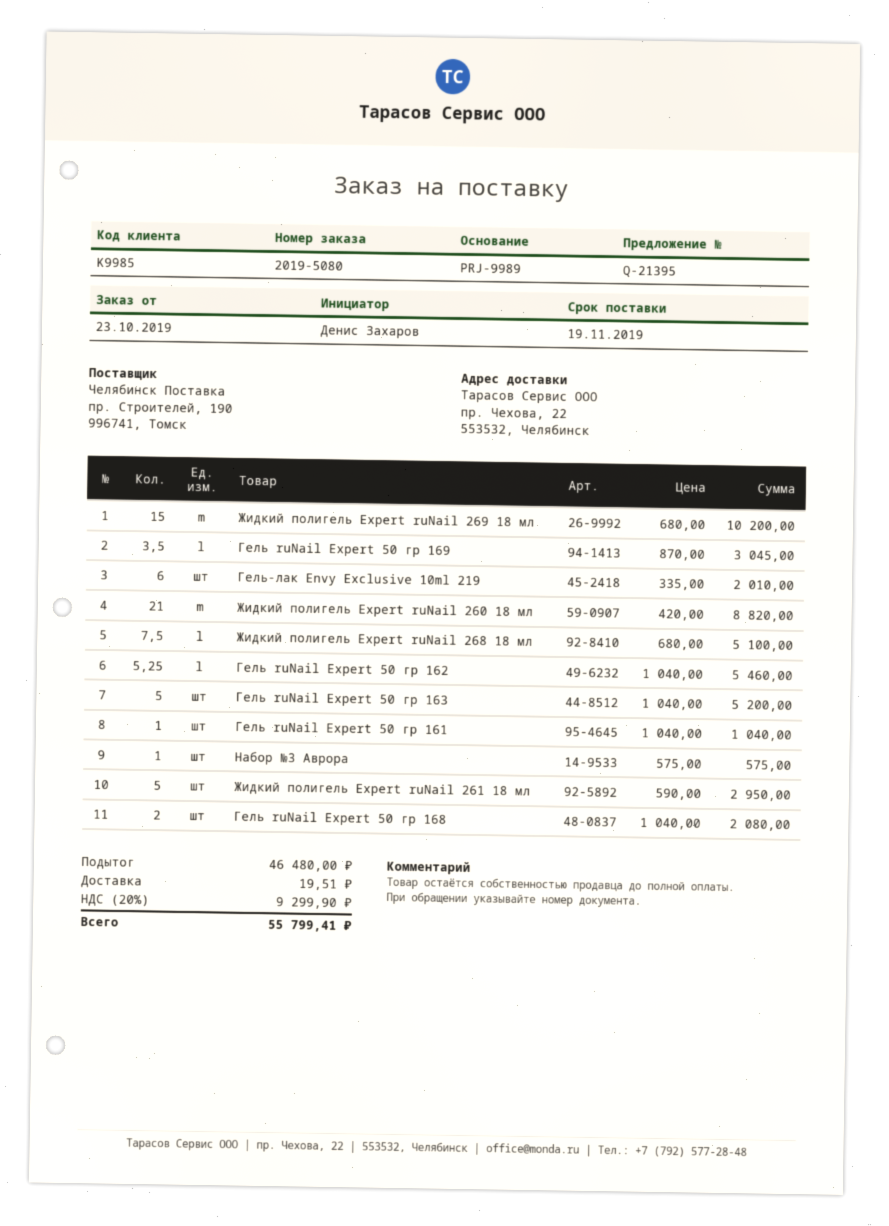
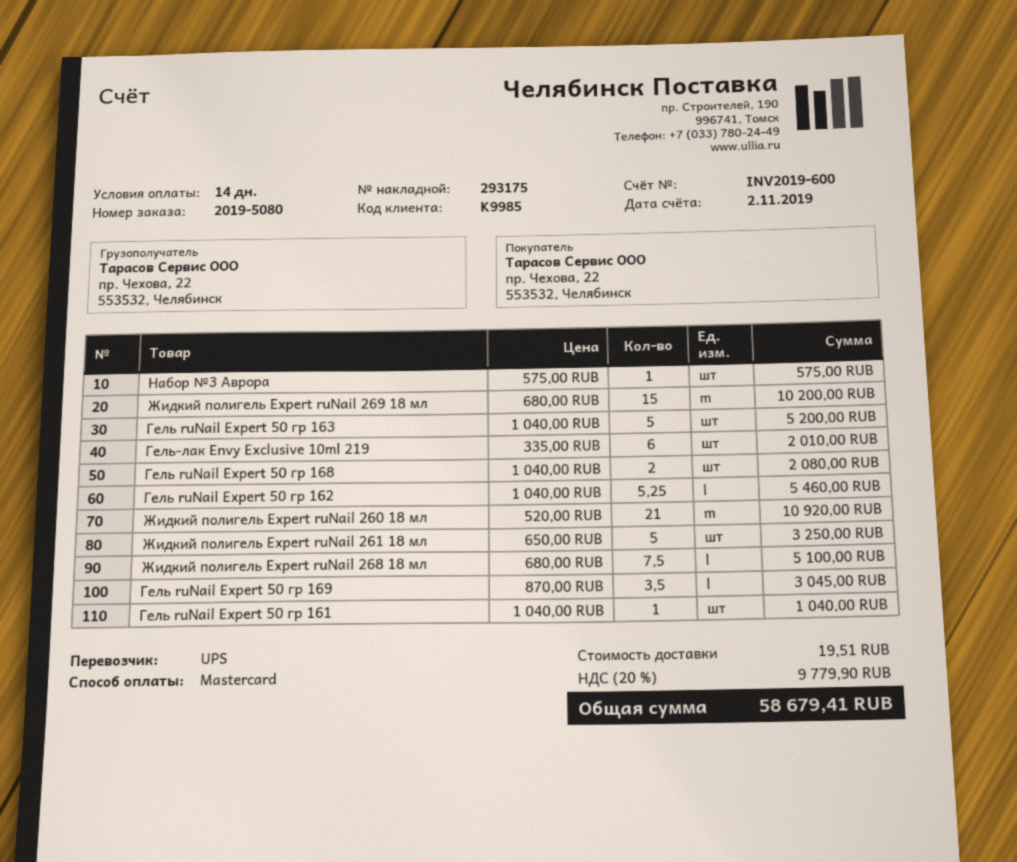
Жидкий полигель Expert ruNail 260 18 мл: 21 x 420.00 = 8820.00 -> 21 x 520.00 = 10920.00
Жидкий полигель Expert ruNail 261 18 мл: 5 x 590.00 = 2950.00 -> 5 x 650.00 = 3250.00
tax: 20% = 9299.90 -> 20% = 9779.90
total: 55799.41 -> 58679.41

